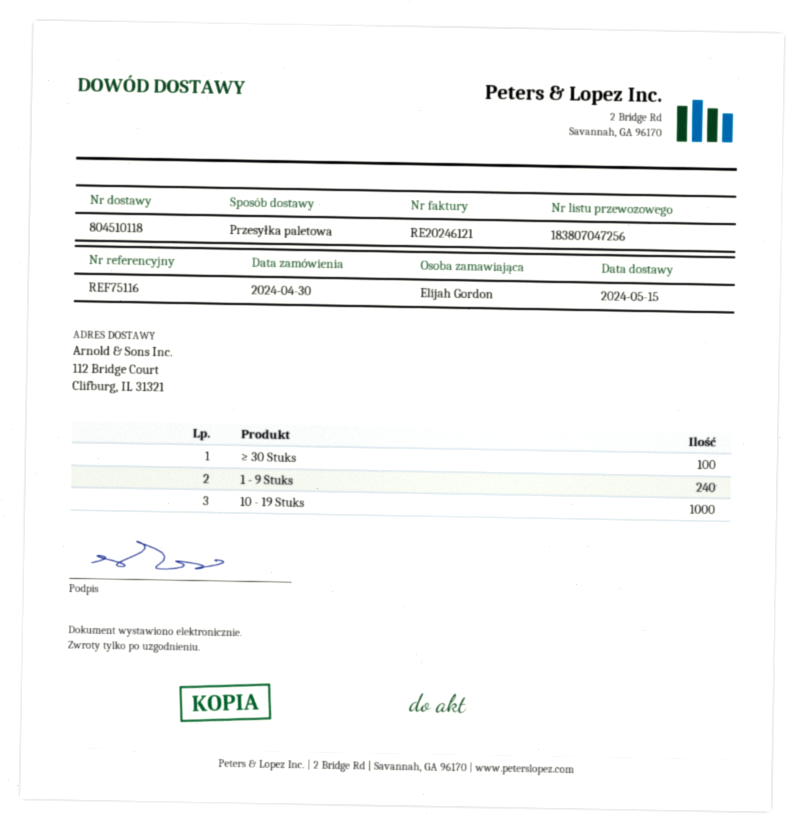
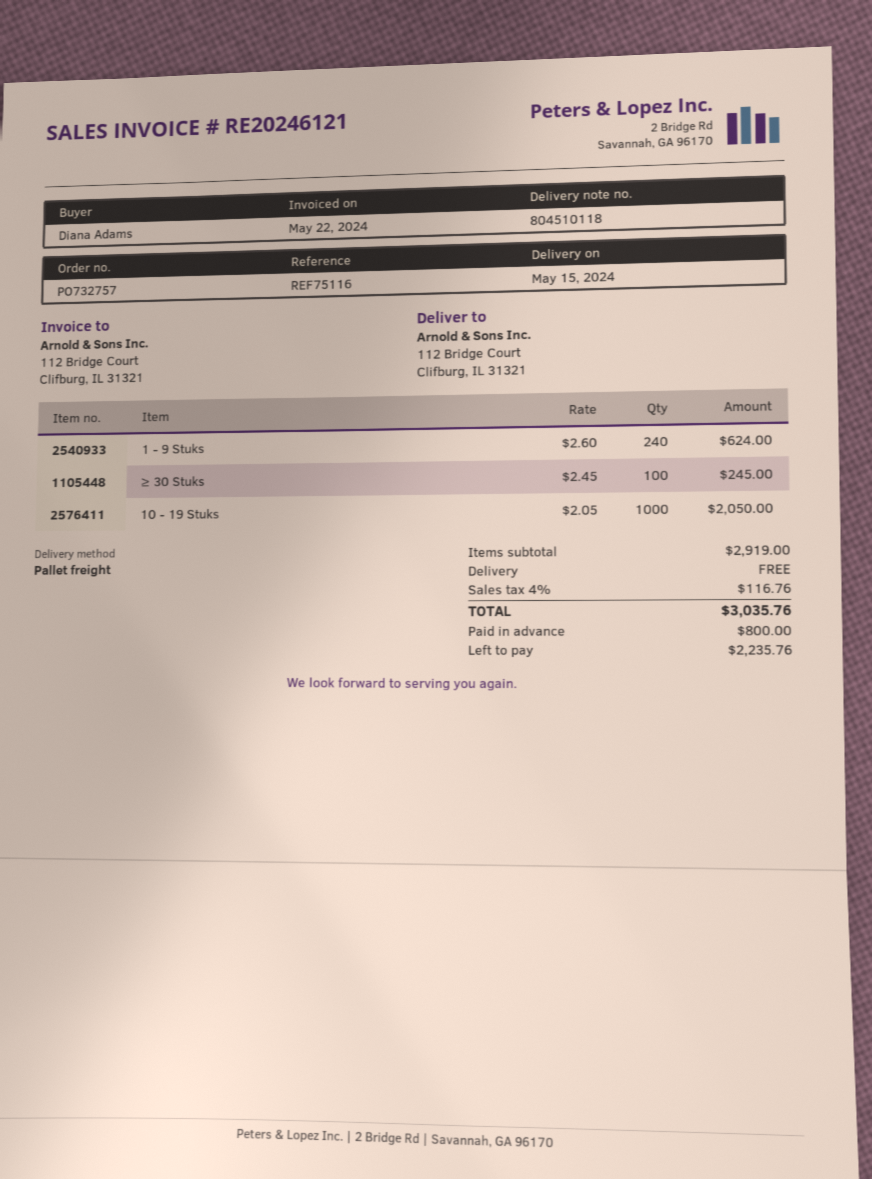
ordered by: Elijah Gordon -> Diana Adams

